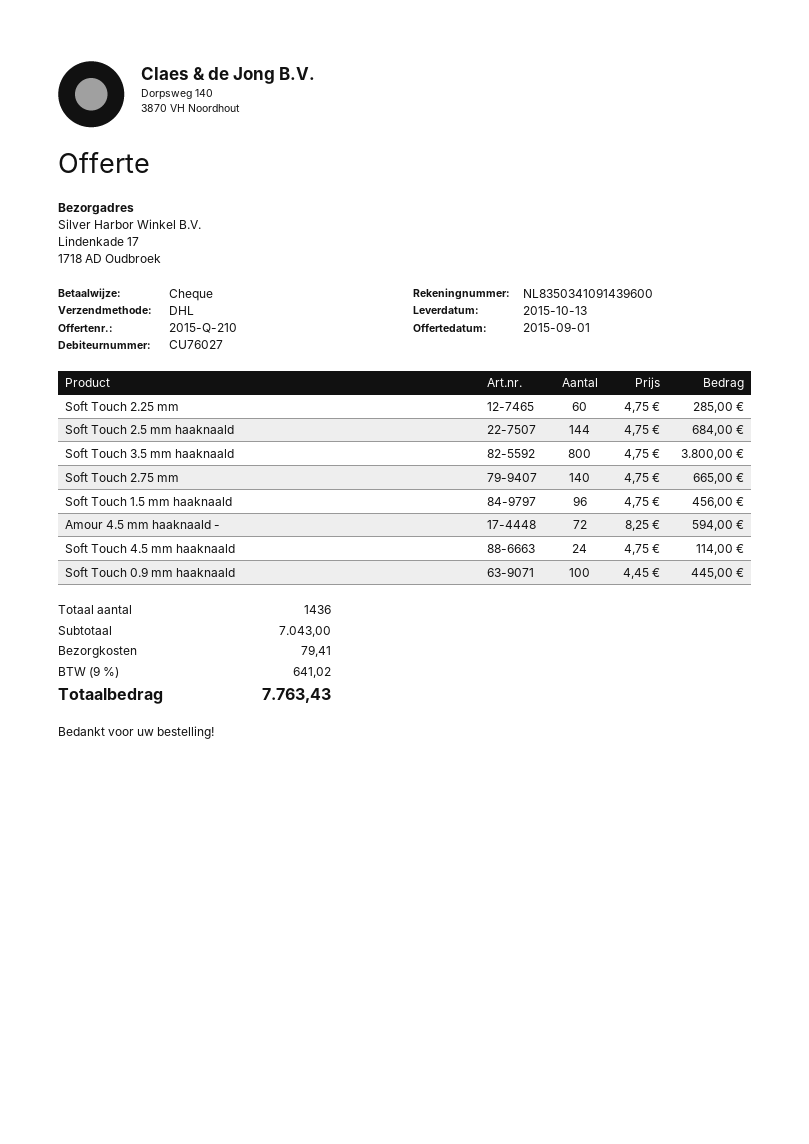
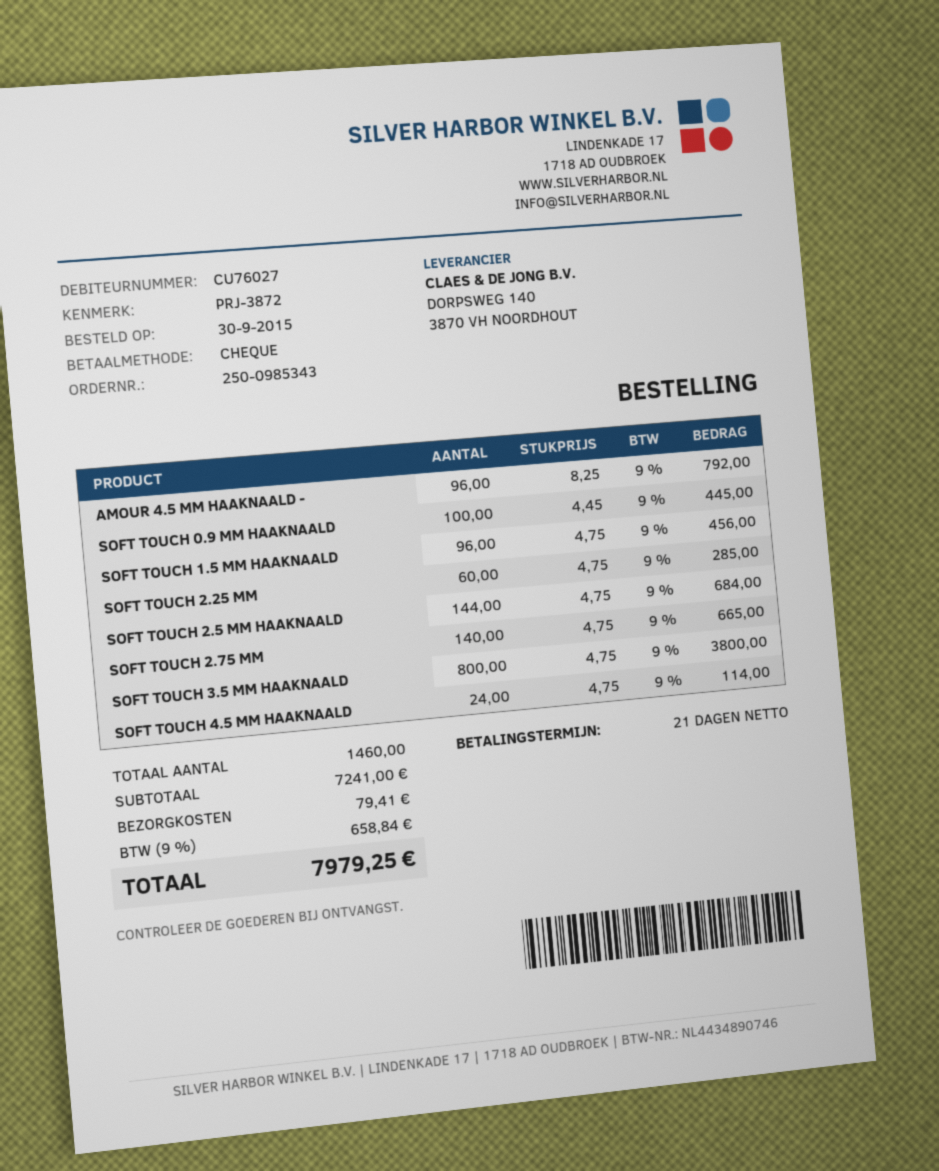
Amour 4.5 mm haaknaald -: 72 x 8.25 = 594.00 -> 96 x 8.25 = 792.00
total quantity: 1436 -> 1460
subtotal: 7043.00 -> 7241.00
tax: 9% = 641.02 -> 9% = 658.84
total: 7763.43 -> 7979.25

